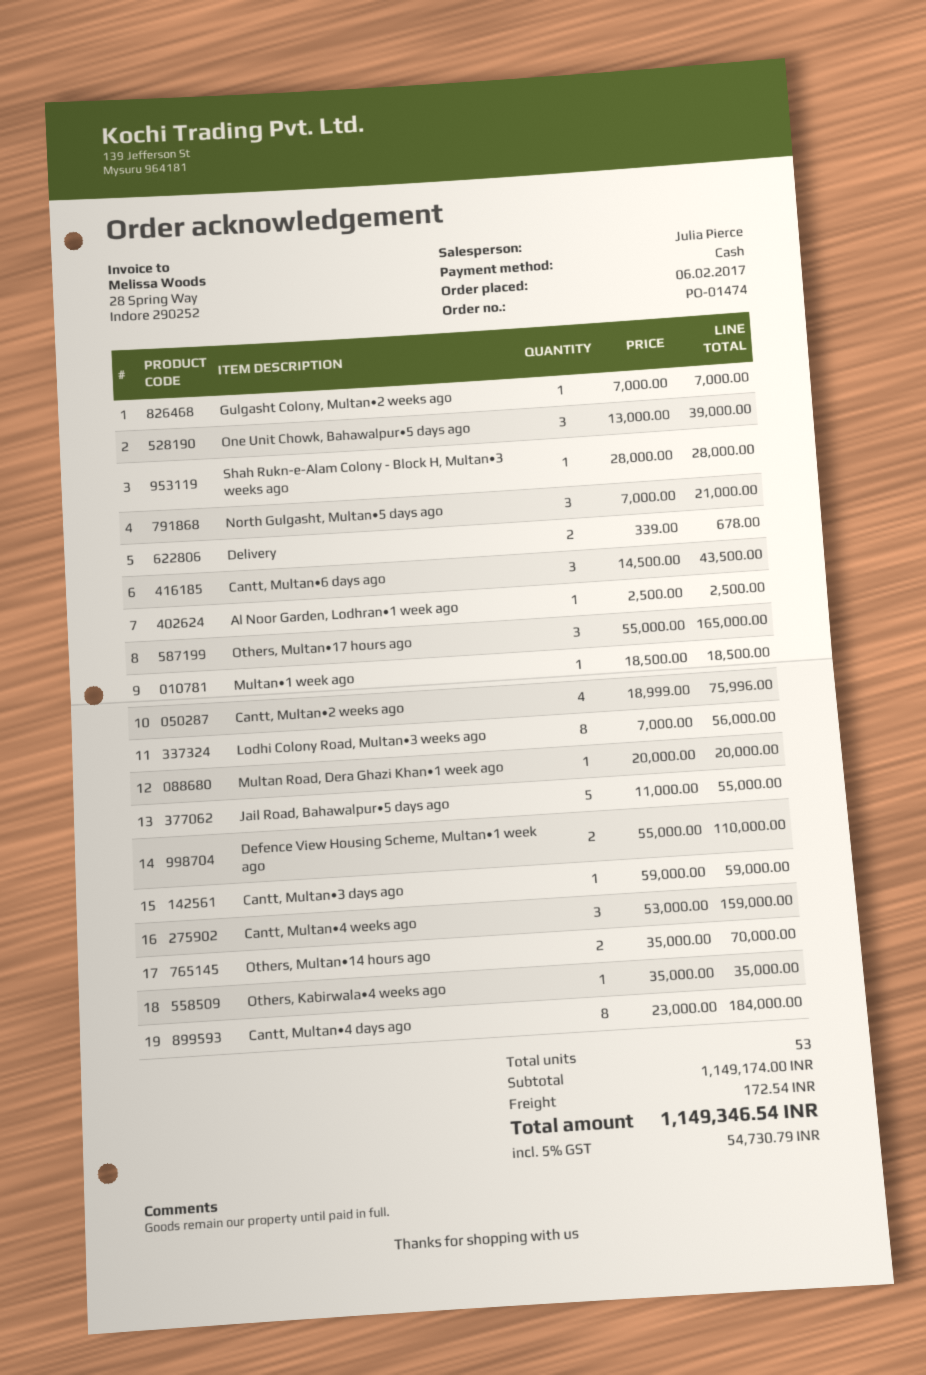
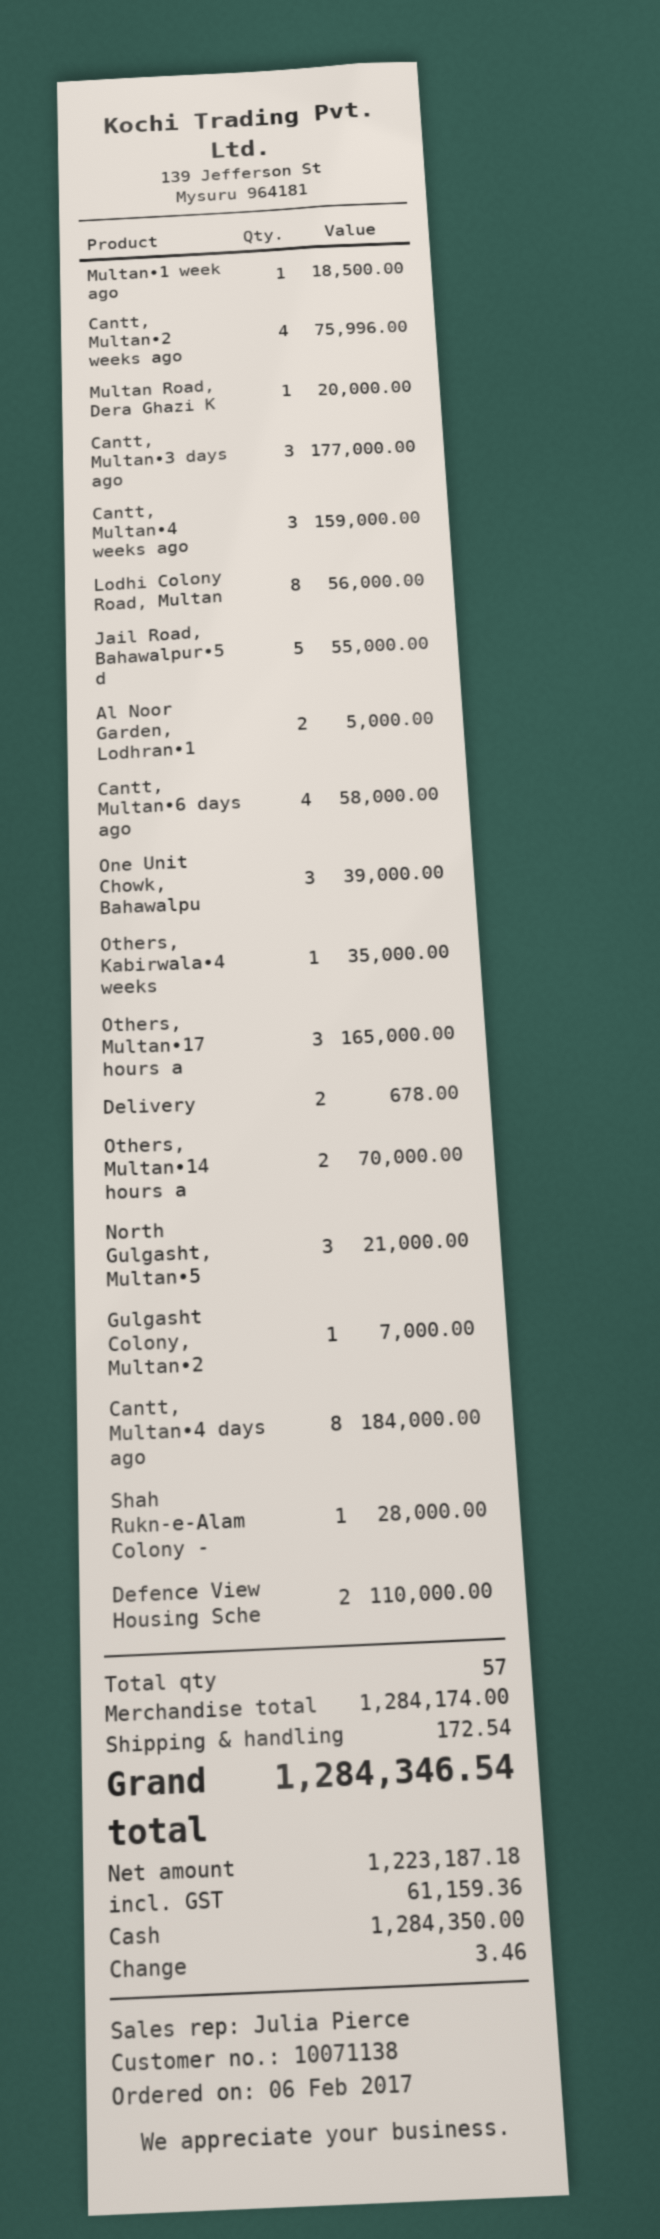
Cantt, Multan•6 days ago: 3 for 43500.00 -> 4 for 58000.00
Al Noor Garden, Lodhran•1 week ago: 1 for 2500.00 -> 2 for 5000.00
Cantt, Multan•3 days ago: 1 for 59000.00 -> 3 for 177000.00
total quantity: 53 -> 57
subtotal: 1149174.00 -> 1284174.00
tax: 54730.79 -> 61159.36
total: 1149346.54 -> 1284346.54

